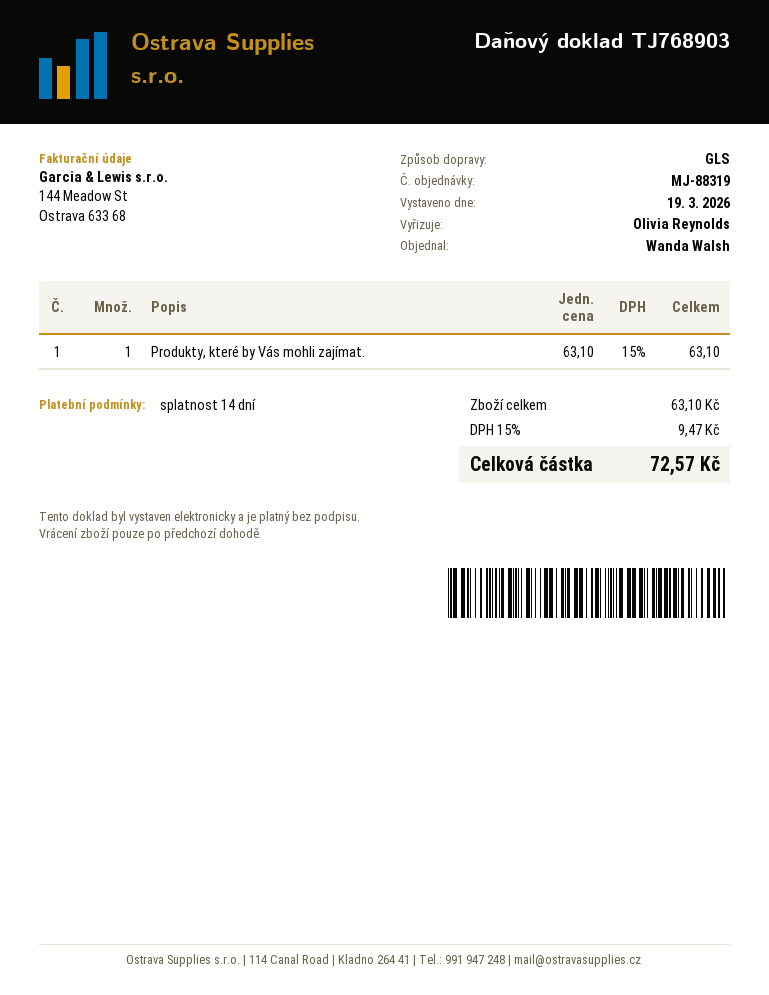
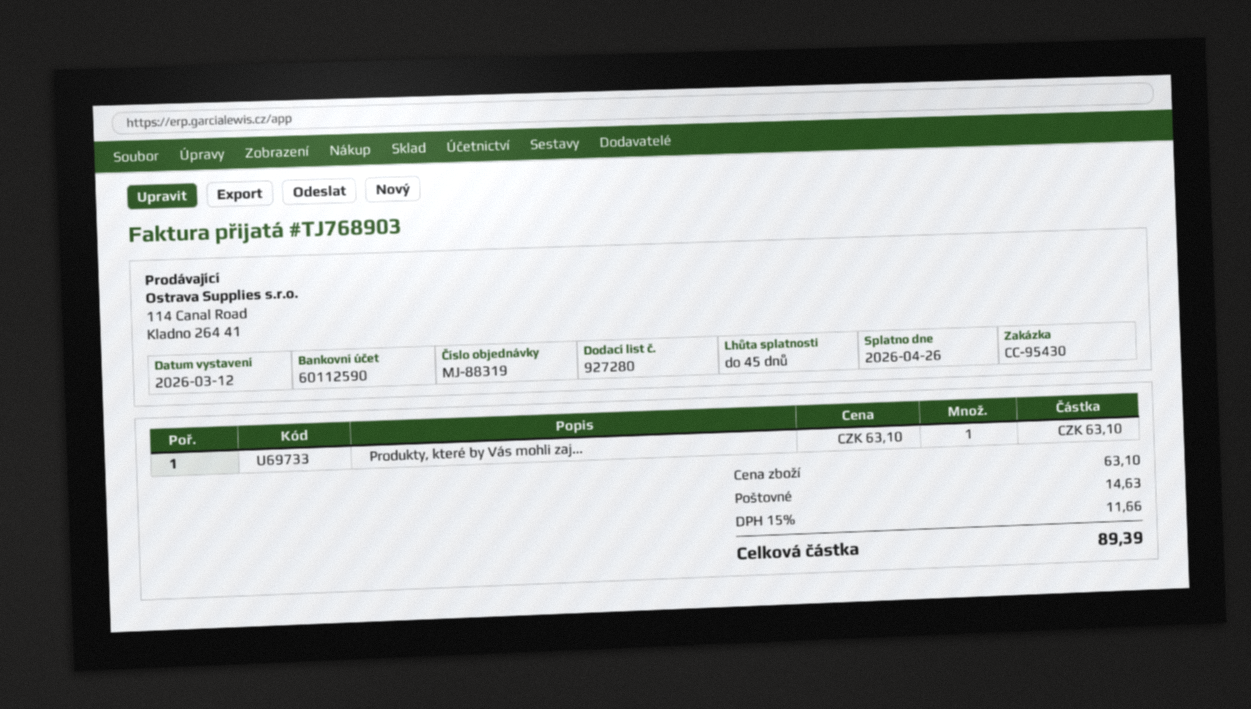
invoice date: 2026-03-19 -> 2026-03-12
payment terms: 14 days -> 45 days
shipping: none -> 14.63
tax: 15% = 9.47 -> 15% = 11.66
total: 72.57 -> 89.39

